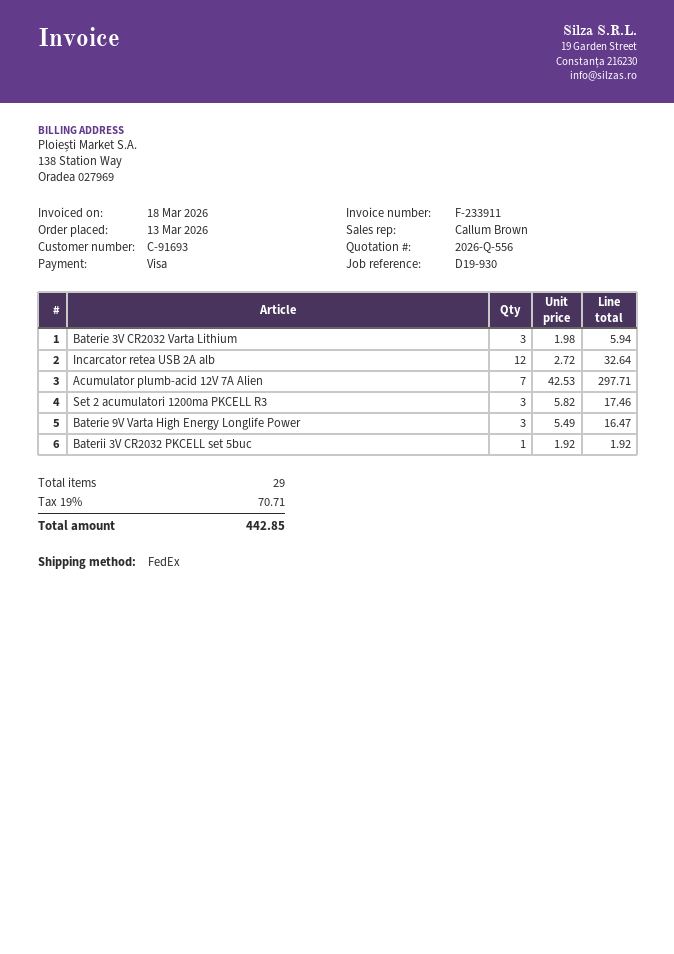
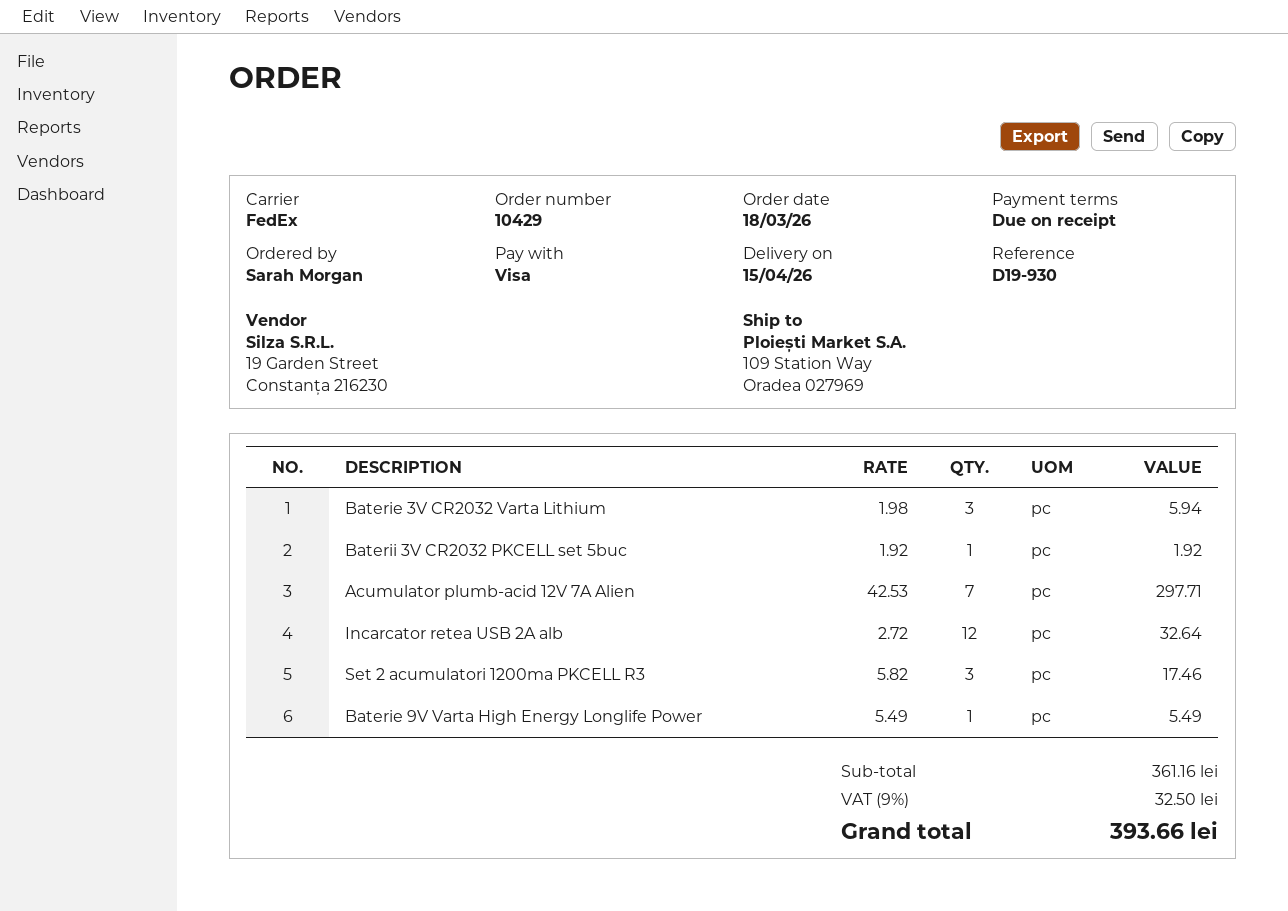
order date: 2026-03-13 -> 2026-03-18
Baterie 9V Varta High Energy Longlife Power: 3 x 5.49 = 16.47 -> 1 x 5.49 = 5.49
tax: 19% = 70.71 -> 9% = 32.50
total: 442.85 -> 393.66

